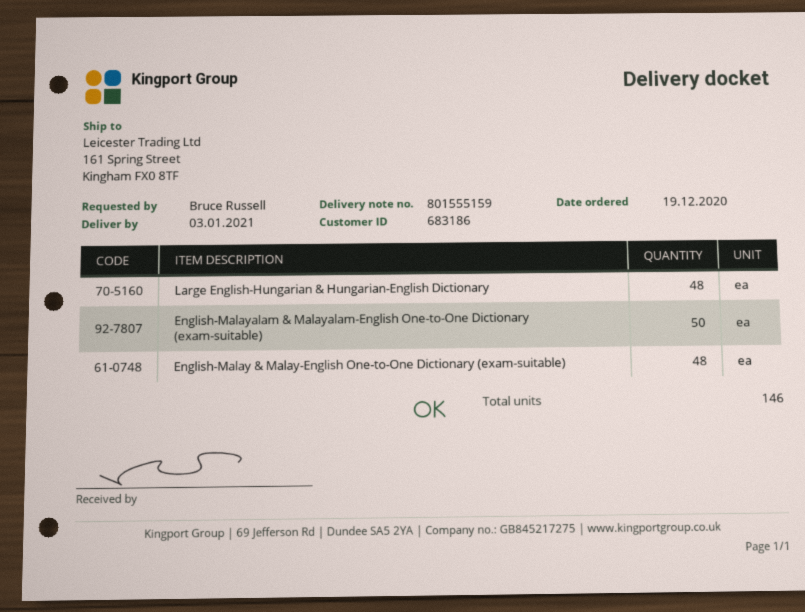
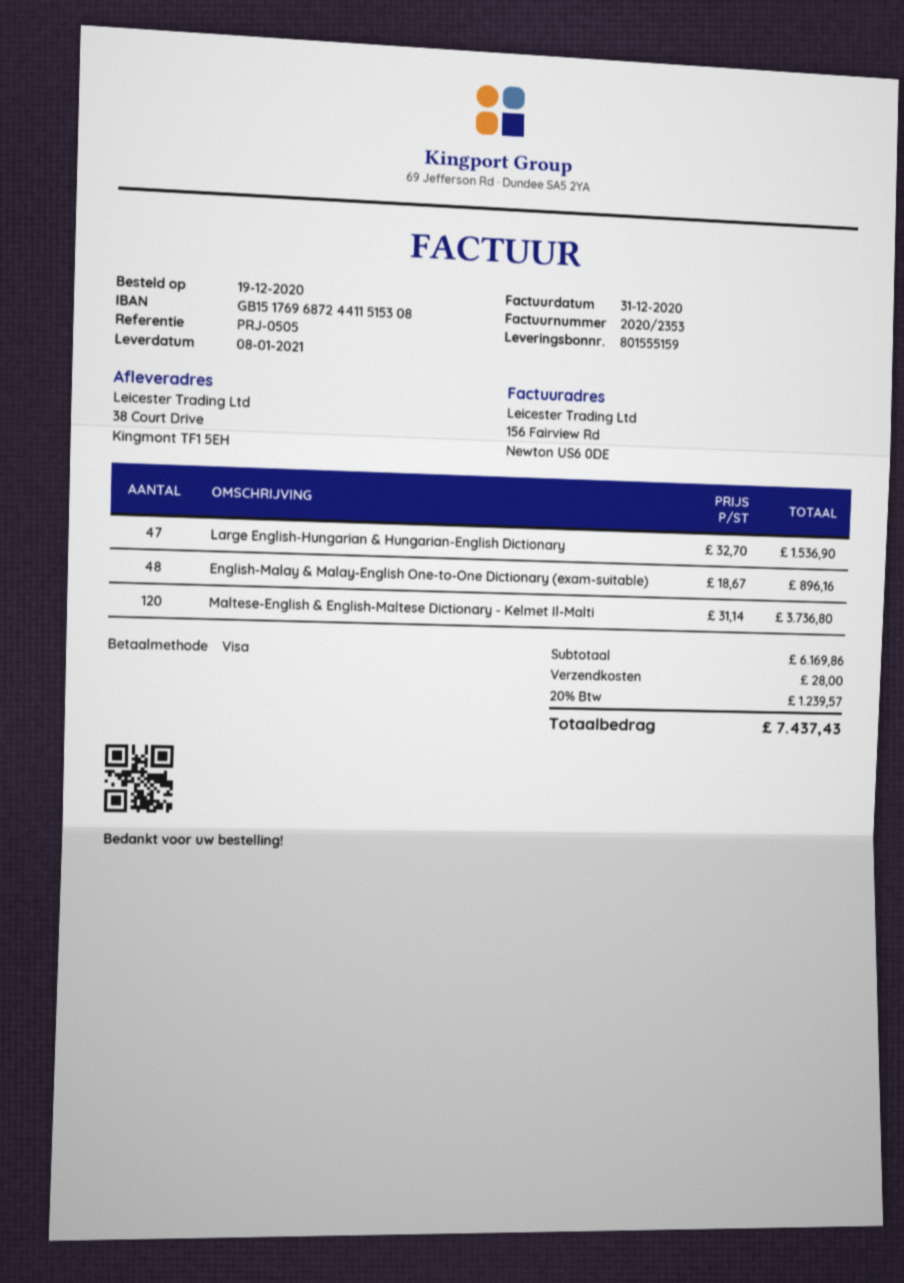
delivery date: 2021-01-03 -> 2021-01-08
ship to: 161 Spring Street, Kingham FX0 8TF -> 38 Court Drive, Kingmont TF1 5EH
Large English-Hungarian & Hungarian-English Dictionary: 48 -> 47
English-Malayalam & Malayalam-English One-to-One Dictionary (exam-suitable): 50 -> none
Maltese-English & English-Maltese Dictionary - Kelmet Il-Malti: none -> 120

